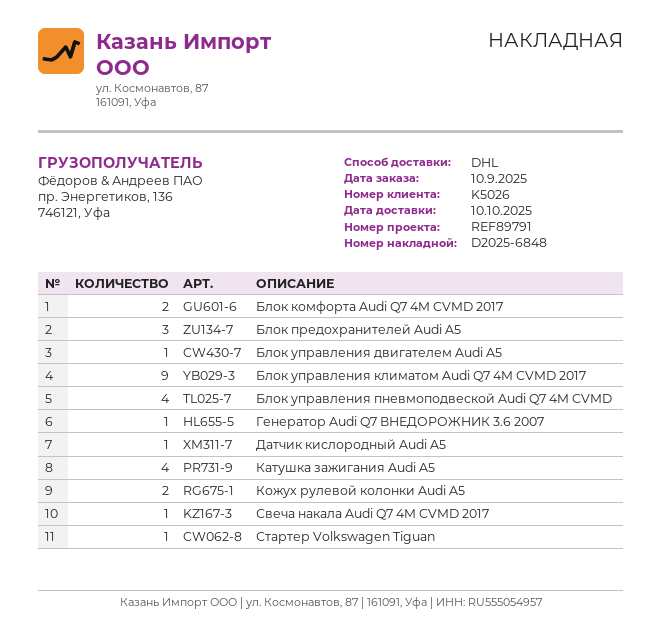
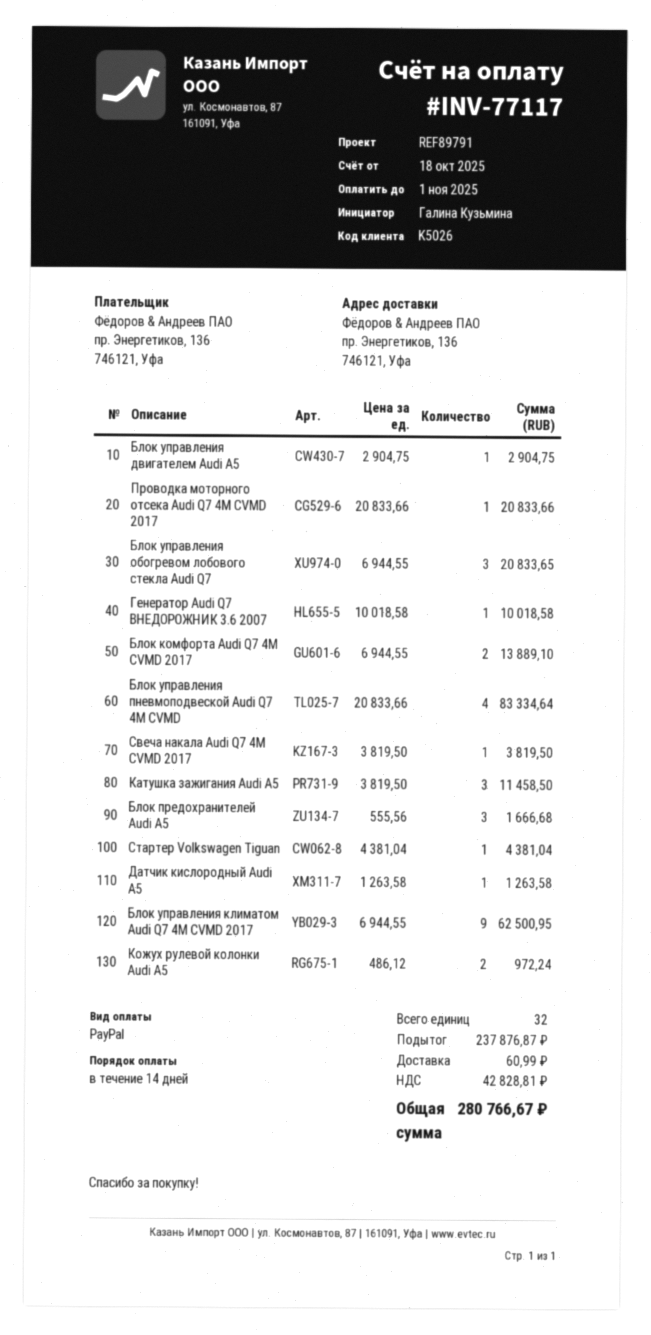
Катушка зажигания Audi A5: 4 -> 3
Проводка моторного отсека Audi Q7 4M CVMD 2017: none -> 1
Блок управления обогревом лобового стекла Audi Q7: none -> 3

